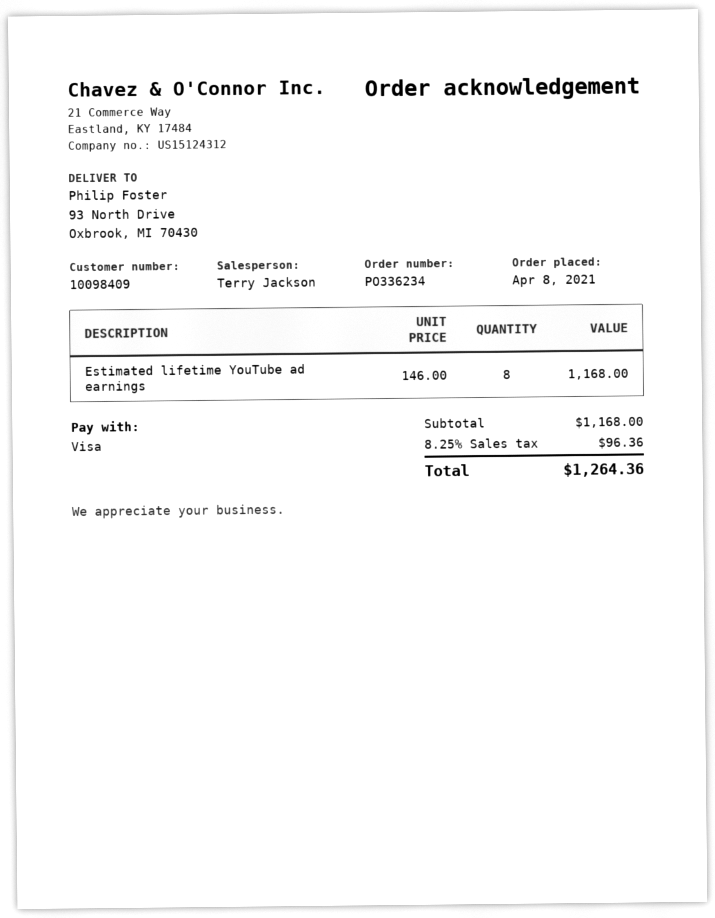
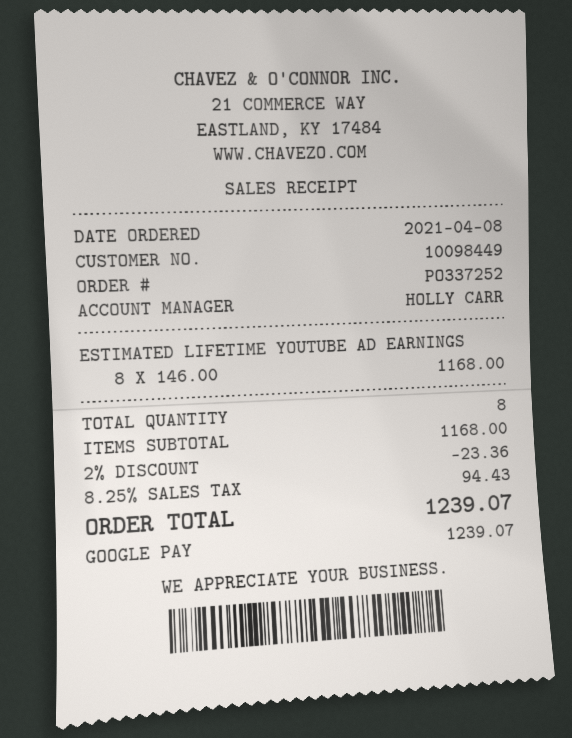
order number: PO336234 -> PO337252
customer number: 10098409 -> 10098449
sales rep: Terry Jackson -> HOLLY CARR
payment method: Visa -> Google Pay
discount: none -> 2% = 23.36
tax: 8.25% = 96.36 -> 8.25% = 94.43
total: 1264.36 -> 1239.07

